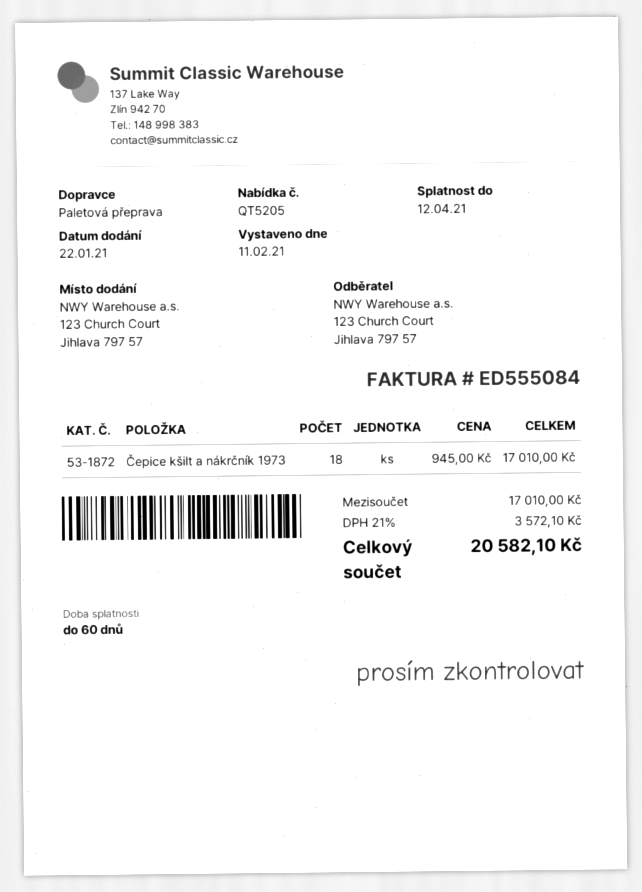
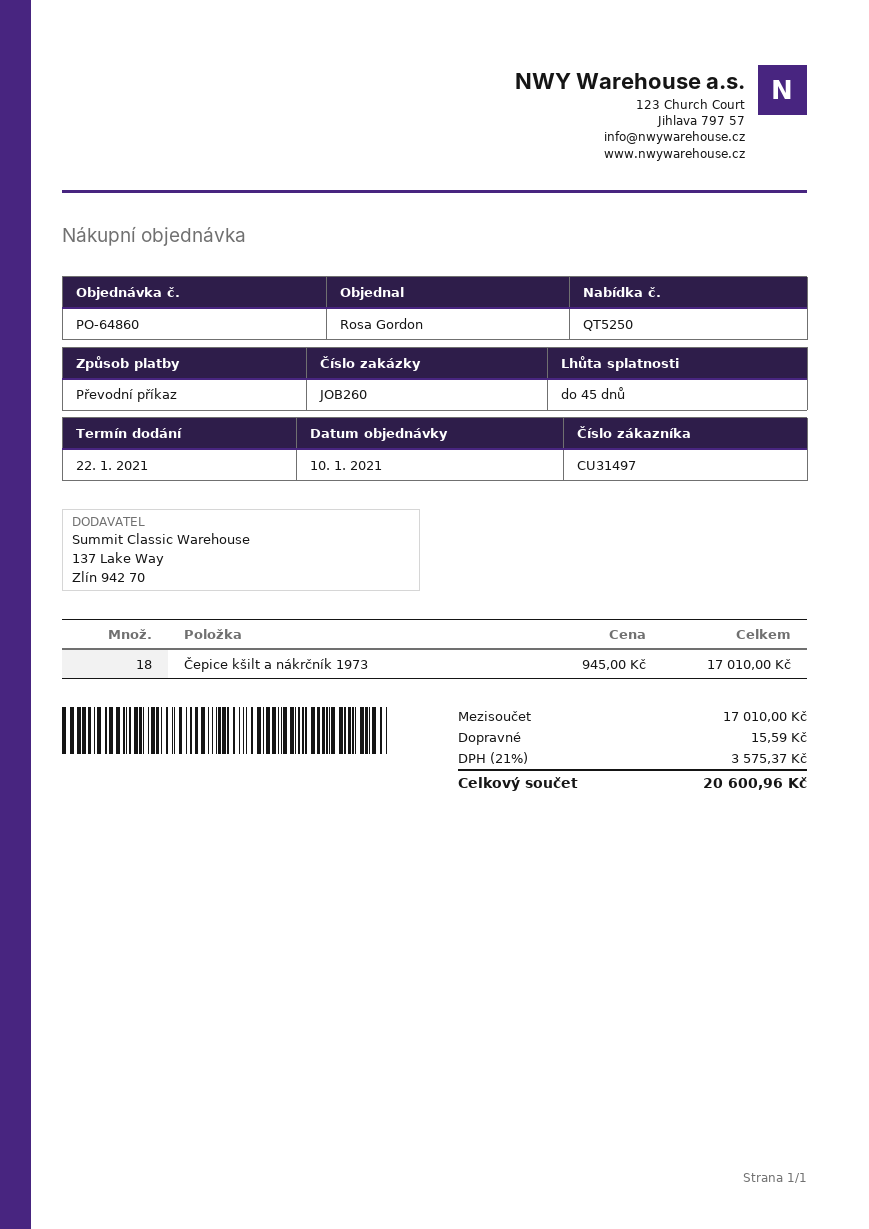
quote number: QT5205 -> QT5250
payment terms: 60 days -> 45 days
shipping: none -> 15.59
tax: 21% = 3572.10 -> 21% = 3575.37
total: 20582.10 -> 20600.96

